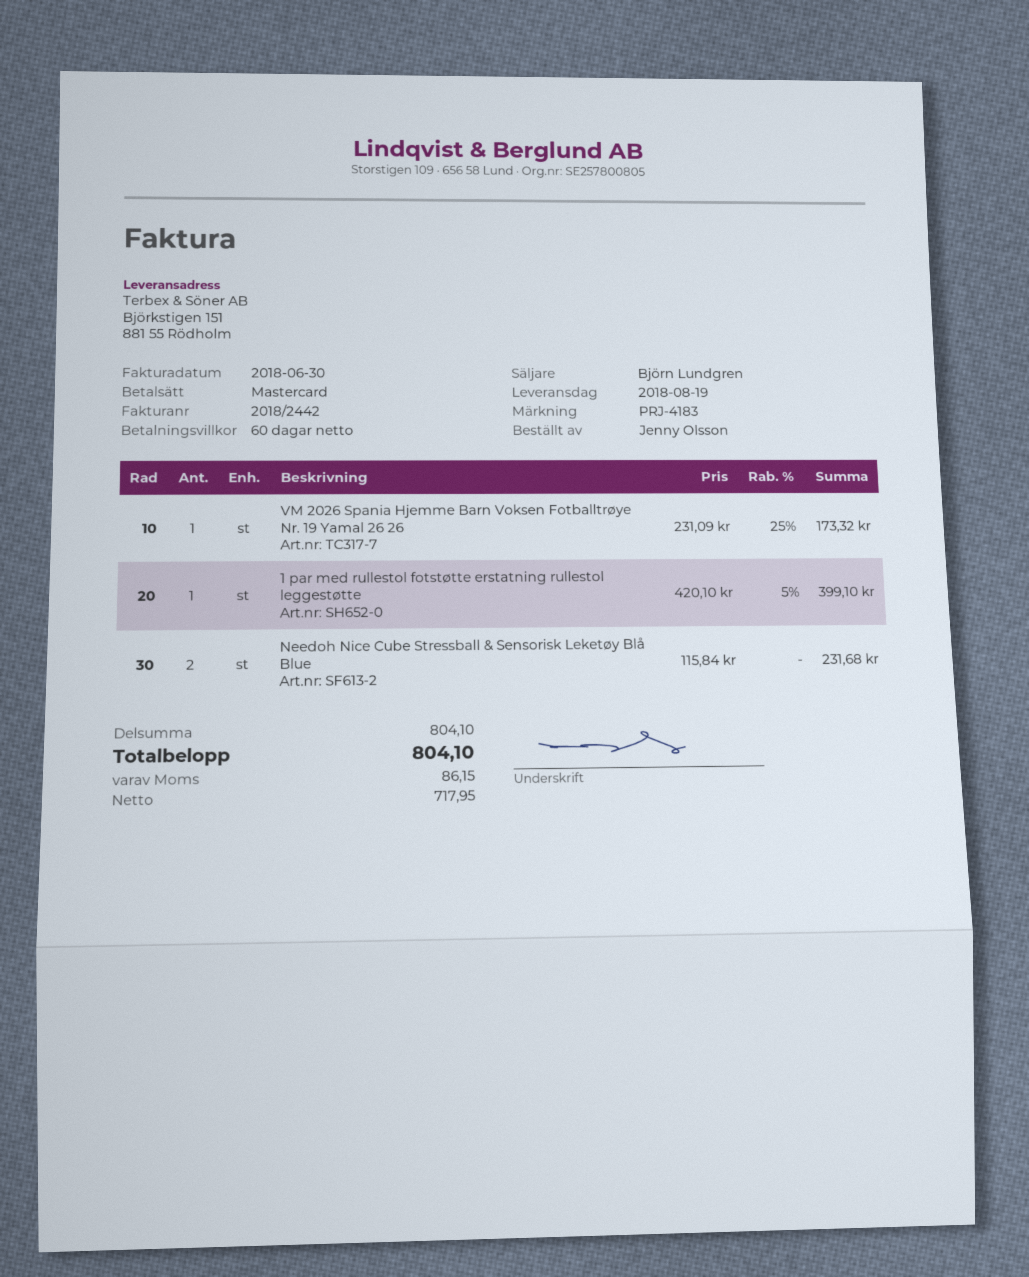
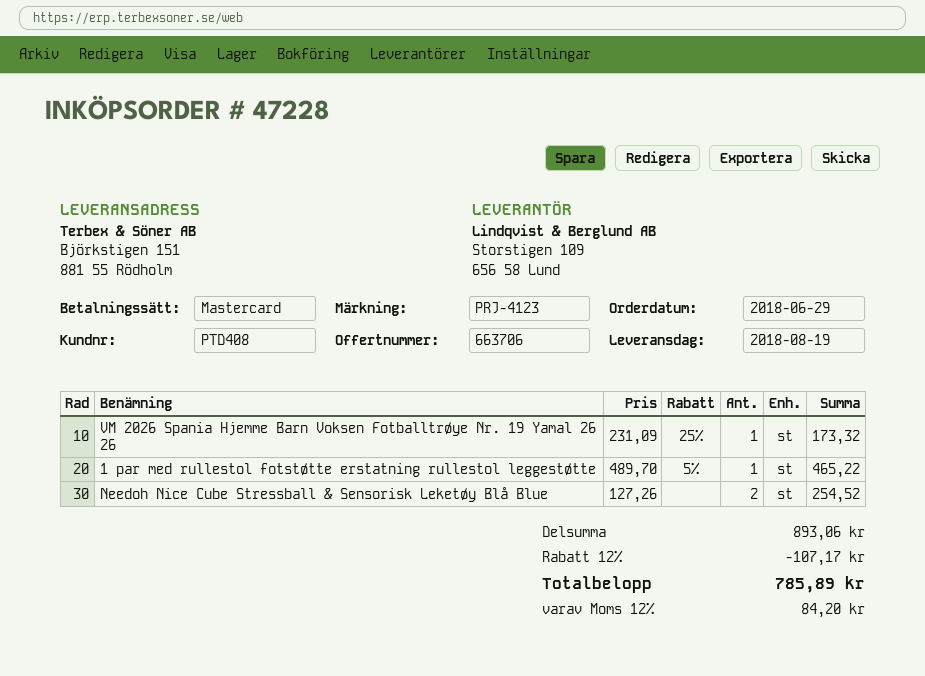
reference: PRJ-4183 -> PRJ-4123
1 par med rullestol fotstøtte erstatning rullestol leggestøtte: 1 x 420.10 - 5% = 399.10 -> 1 x 489.70 - 5% = 465.22
Needoh Nice Cube Stressball & Sensorisk Leketøy Blå Blue: 2 x 115.84 = 231.68 -> 2 x 127.26 = 254.52
subtotal: 804.10 -> 893.06
discount: none -> 12% = 107.17
tax: 86.15 -> 84.20
total: 804.10 -> 785.89

